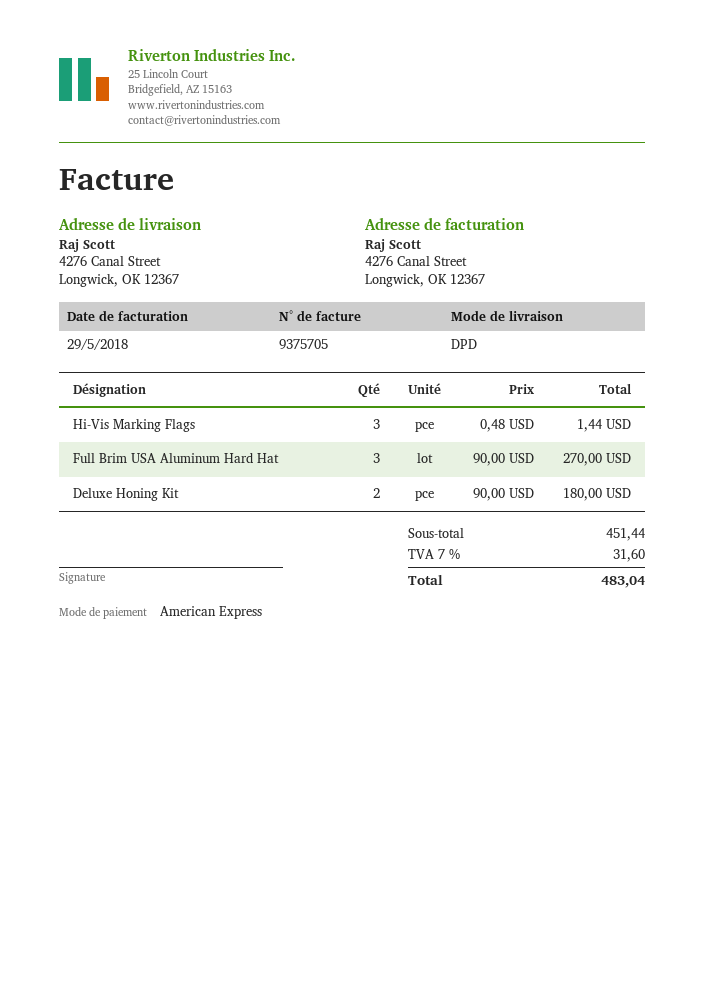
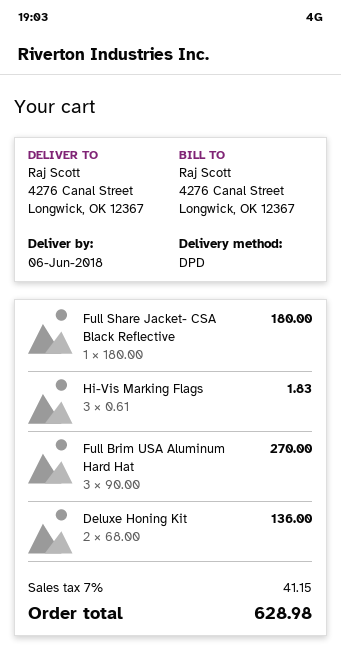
Hi-Vis Marking Flags: 3 x 0.48 = 1.44 -> 3 x 0.61 = 1.83
Deluxe Honing Kit: 2 x 90.00 = 180.00 -> 2 x 68.00 = 136.00
Full Share Jacket- CSA Black Reflective: none -> 1 x 180.00 = 180.00
tax: 7% = 31.60 -> 7% = 41.15
total: 483.04 -> 628.98

